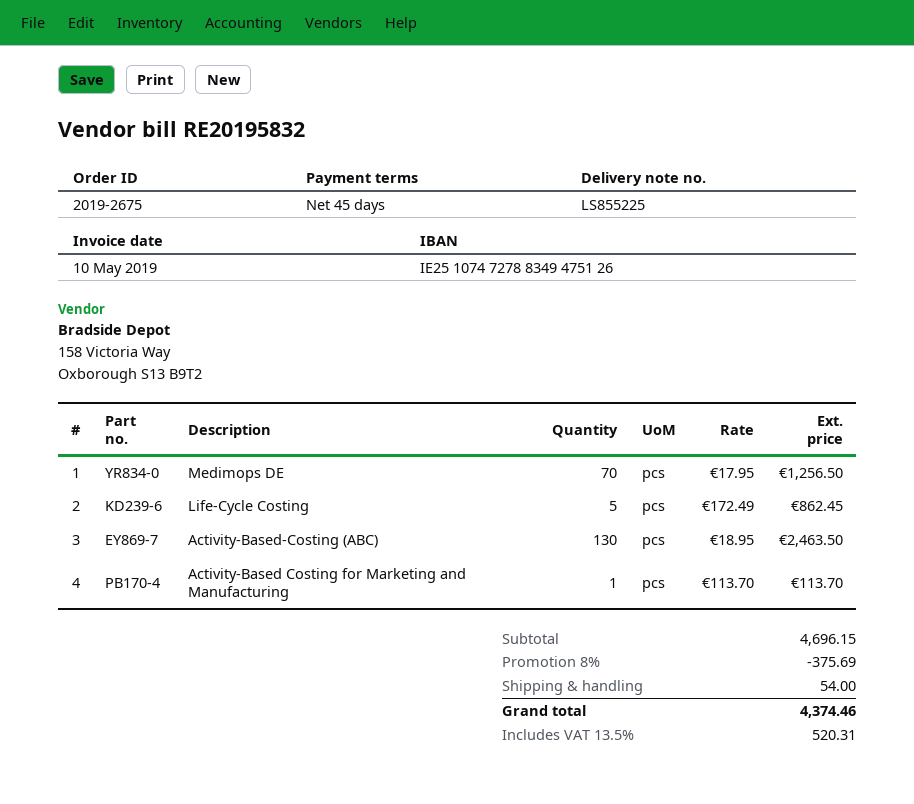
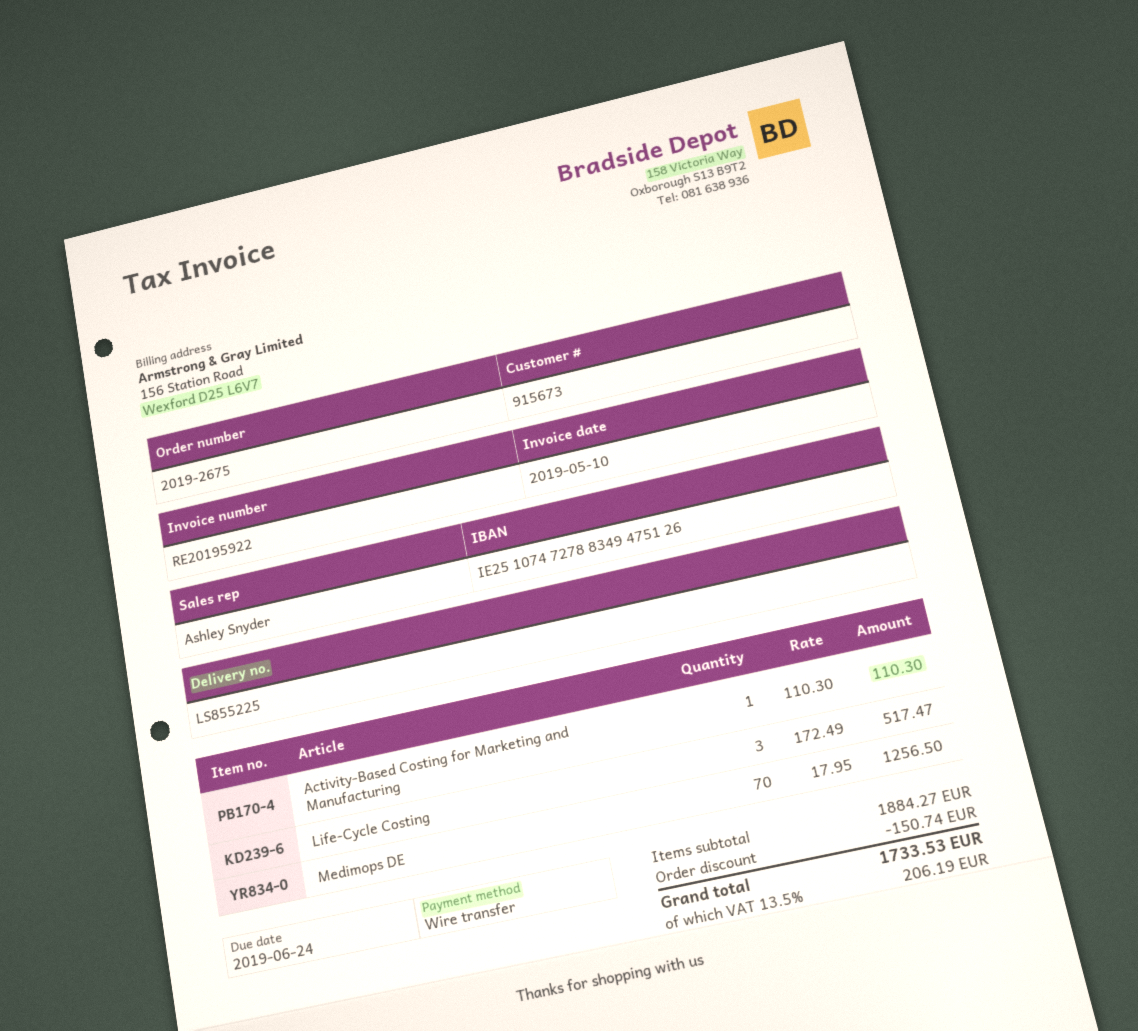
invoice number: RE20195832 -> RE20195922
Life-Cycle Costing: 5 x 172.49 = 862.45 -> 3 x 172.49 = 517.47
Activity-Based-Costing (ABC): 130 x 18.95 = 2463.50 -> none
Activity-Based Costing for Marketing and Manufacturing: 1 x 113.70 = 113.70 -> 1 x 110.30 = 110.30
subtotal: 4696.15 -> 1884.27
discount: 375.69 -> 150.74
shipping: 54.00 -> none
tax: 13.5% = 520.31 -> 13.5% = 206.19
total: 4374.46 -> 1733.53

